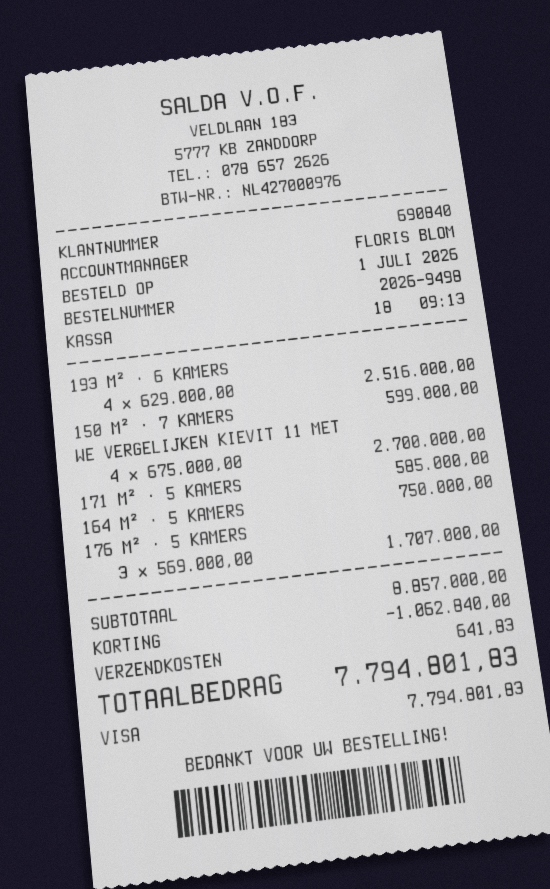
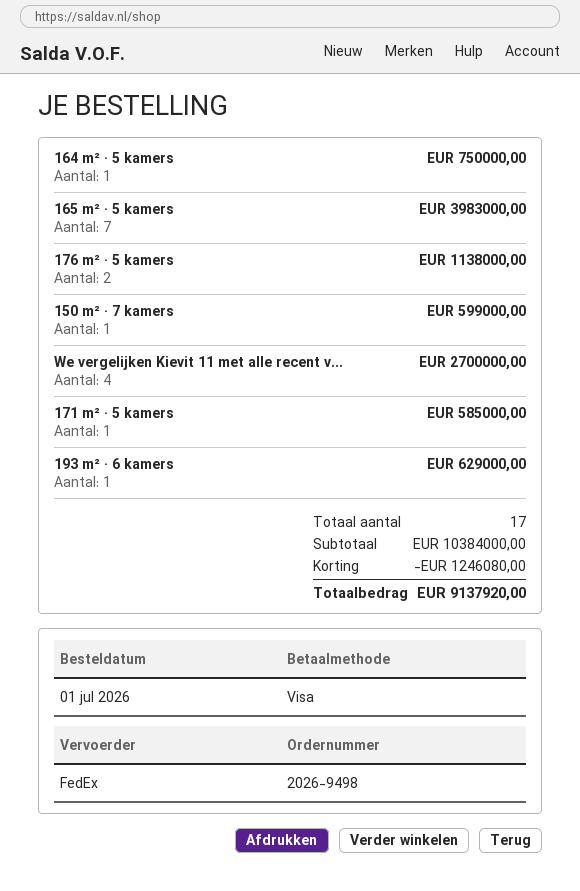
193 M² · 6 KAMERS: 4 for 2516000.00 -> 1 for 629000.00
176 M² · 5 KAMERS: 3 for 1707000.00 -> 2 for 1138000.00
165 m² · 5 kamers: none -> 7 for 3983000.00
subtotal: 8857000.00 -> 10384000.00
discount: 1062840.00 -> 1246080.00
shipping: 641.83 -> none
total: 7794801.83 -> 9137920.00

